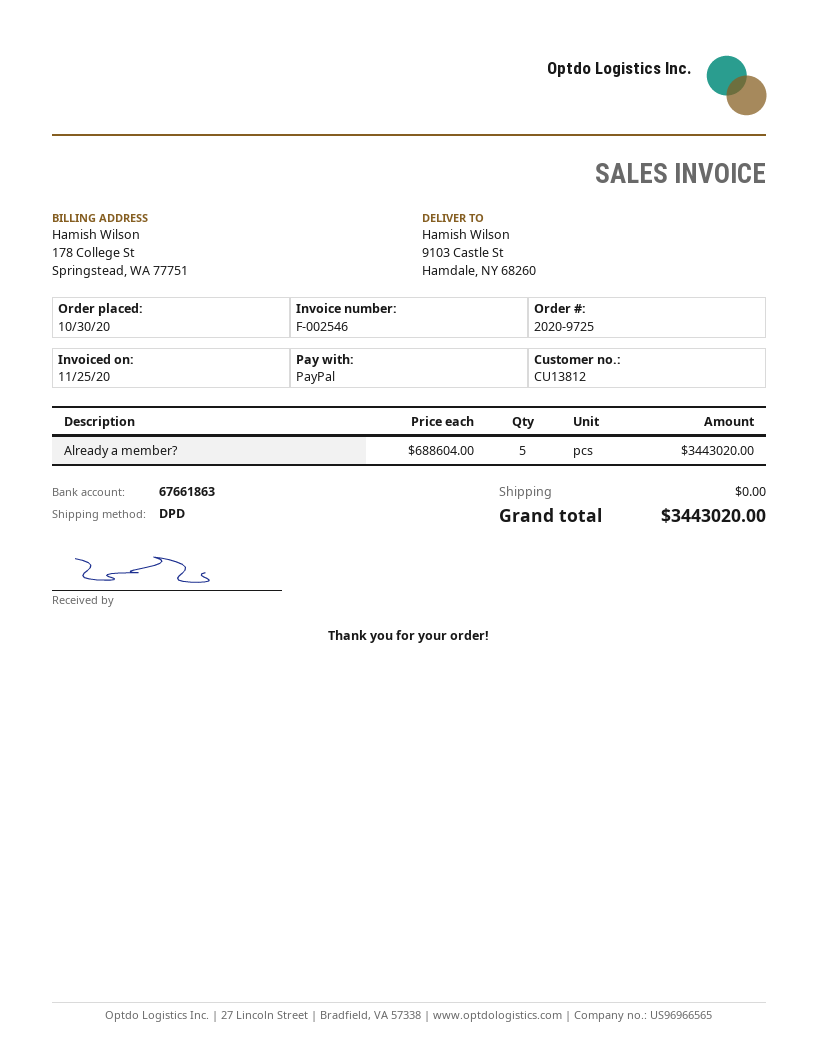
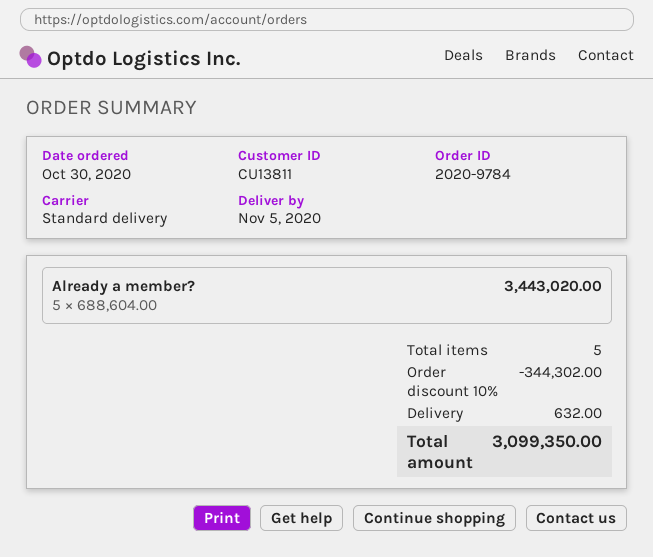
order number: 2020-9725 -> 2020-9784
customer number: CU13812 -> CU13811
shipping method: DPD -> standard
discount: none -> 10% = 344302.00
shipping: 0.00 -> 632.00
total: 3443020.00 -> 3099350.00

